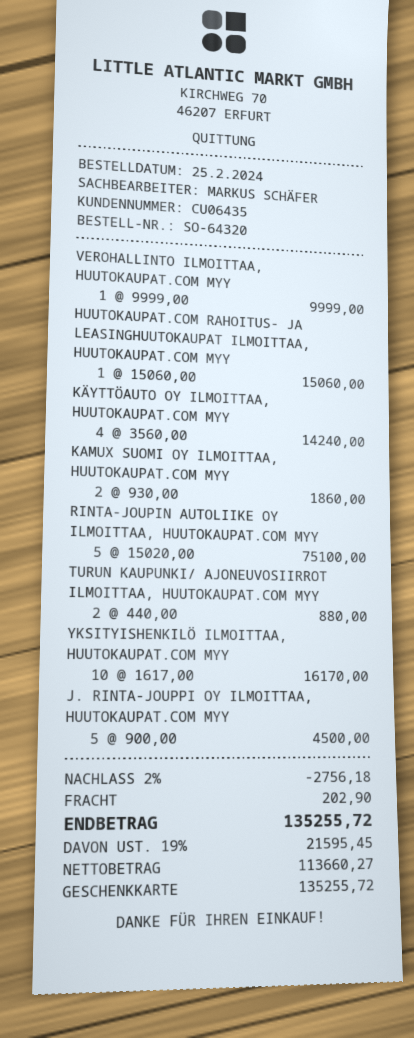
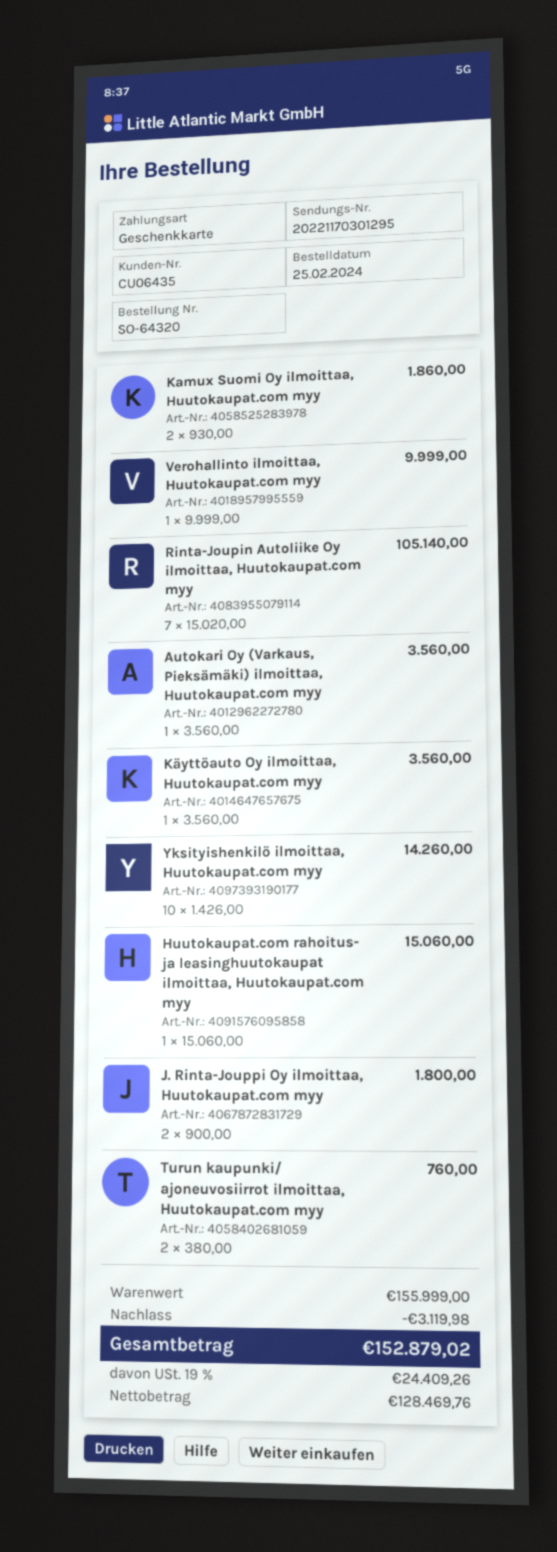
KÄYTTÖAUTO OY ILMOITTAA, HUUTOKAUPAT.COM MYY: 4 x 3560.00 = 14240.00 -> 1 x 3560.00 = 3560.00
RINTA-JOUPIN AUTOLIIKE OY ILMOITTAA, HUUTOKAUPAT.COM MYY: 5 x 15020.00 = 75100.00 -> 7 x 15020.00 = 105140.00
TURUN KAUPUNKI/ AJONEUVOSIIRROT ILMOITTAA, HUUTOKAUPAT.COM MYY: 2 x 440.00 = 880.00 -> 2 x 380.00 = 760.00
YKSITYISHENKILÖ ILMOITTAA, HUUTOKAUPAT.COM MYY: 10 x 1617.00 = 16170.00 -> 10 x 1426.00 = 14260.00
J. RINTA-JOUPPI OY ILMOITTAA, HUUTOKAUPAT.COM MYY: 5 x 900.00 = 4500.00 -> 2 x 900.00 = 1800.00
Autokari Oy (Varkaus, Pieksämäki) ilmoittaa, Huutokaupat.com myy: none -> 1 x 3560.00 = 3560.00
discount: 2756.18 -> 3119.98
shipping: 202.90 -> none
net: 113660.27 -> 128469.76
tax: 19% = 21595.45 -> 19% = 24409.26
total: 135255.72 -> 152879.02

